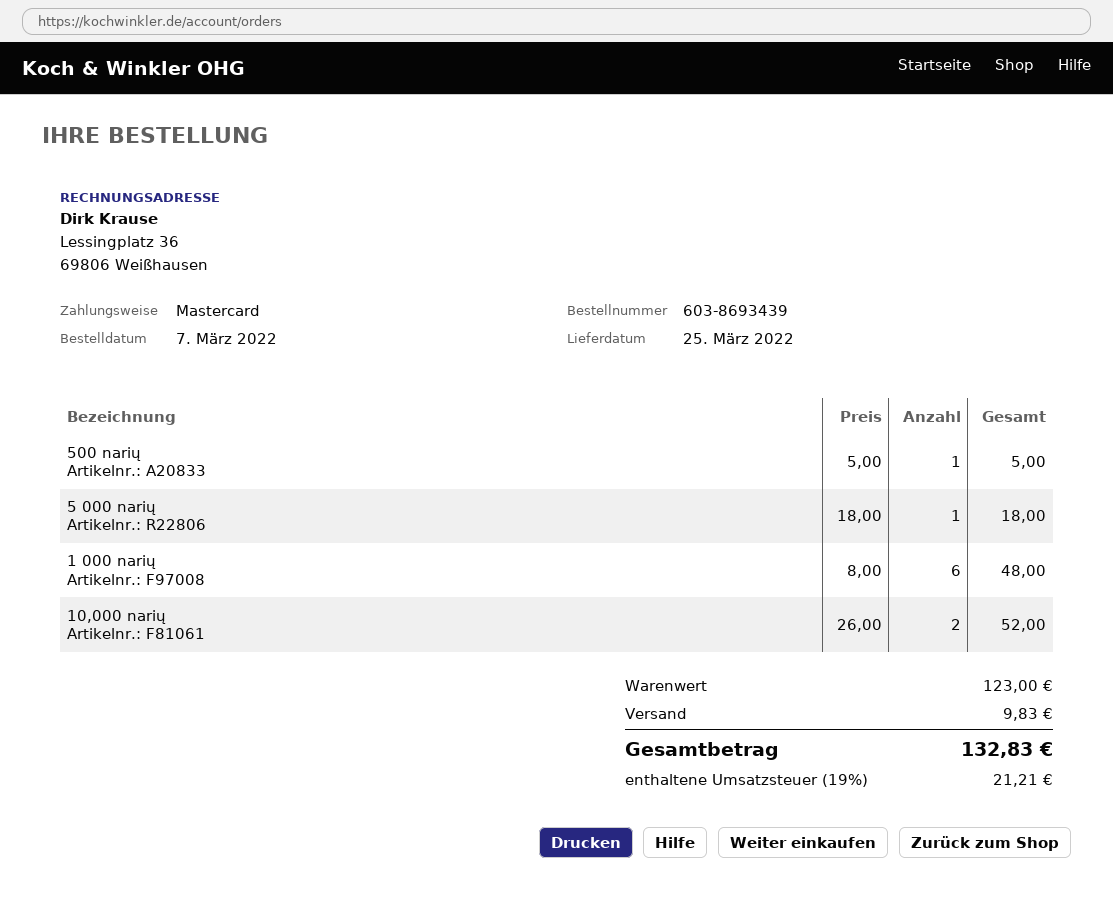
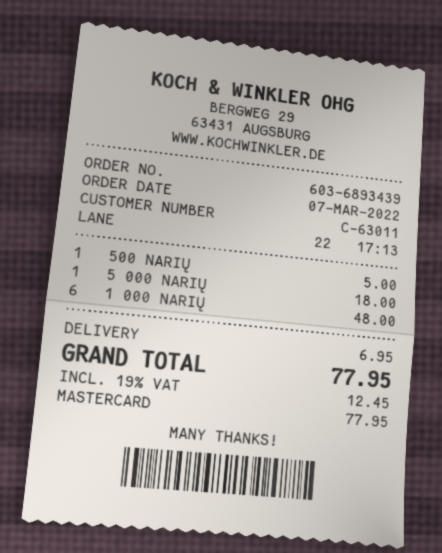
order number: 603-8693439 -> 603-6893439
10,000 narių: 2 for 52.00 -> none
shipping: 9.83 -> 6.95
tax: 19% = 21.21 -> 19% = 12.45
total: 132.83 -> 77.95

